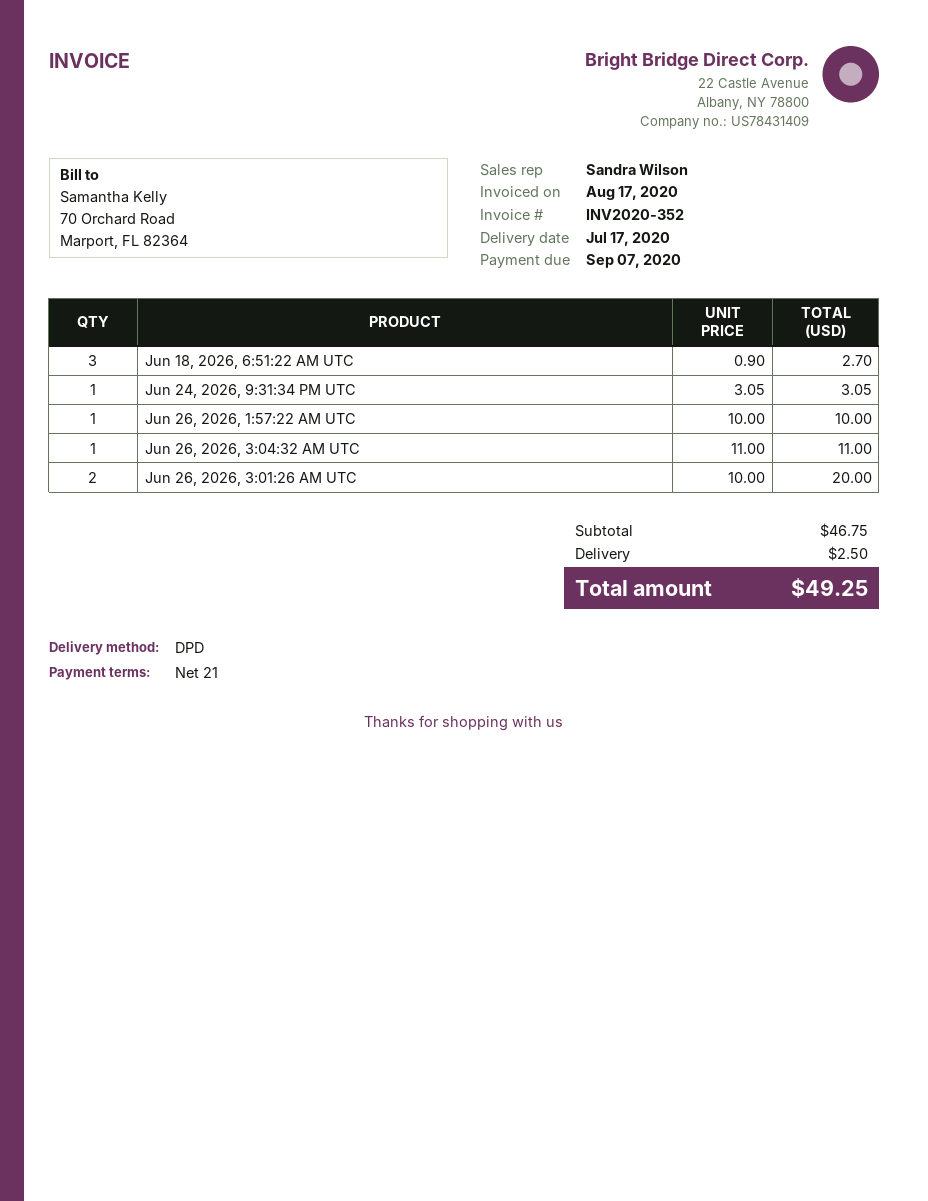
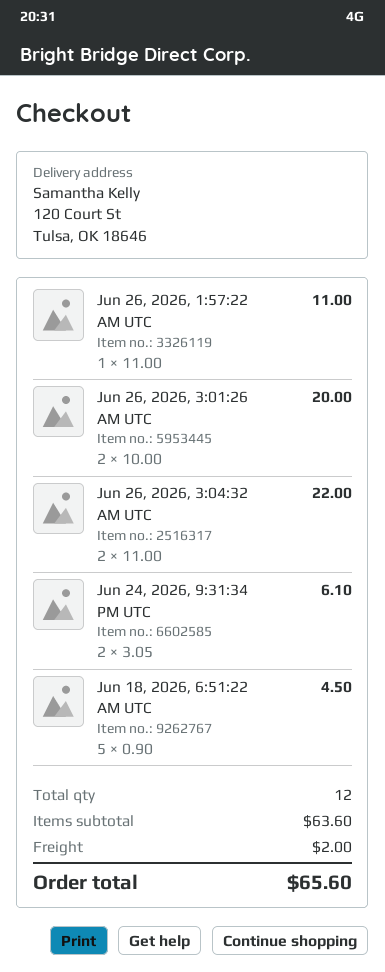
Jun 18, 2026, 6:51:22 AM UTC: 3 x 0.90 = 2.70 -> 5 x 0.90 = 4.50
Jun 24, 2026, 9:31:34 PM UTC: 1 x 3.05 = 3.05 -> 2 x 3.05 = 6.10
Jun 26, 2026, 1:57:22 AM UTC: 1 x 10.00 = 10.00 -> 1 x 11.00 = 11.00
Jun 26, 2026, 3:04:32 AM UTC: 1 x 11.00 = 11.00 -> 2 x 11.00 = 22.00
subtotal: 46.75 -> 63.60
shipping: 2.50 -> 2.00
total: 49.25 -> 65.60

